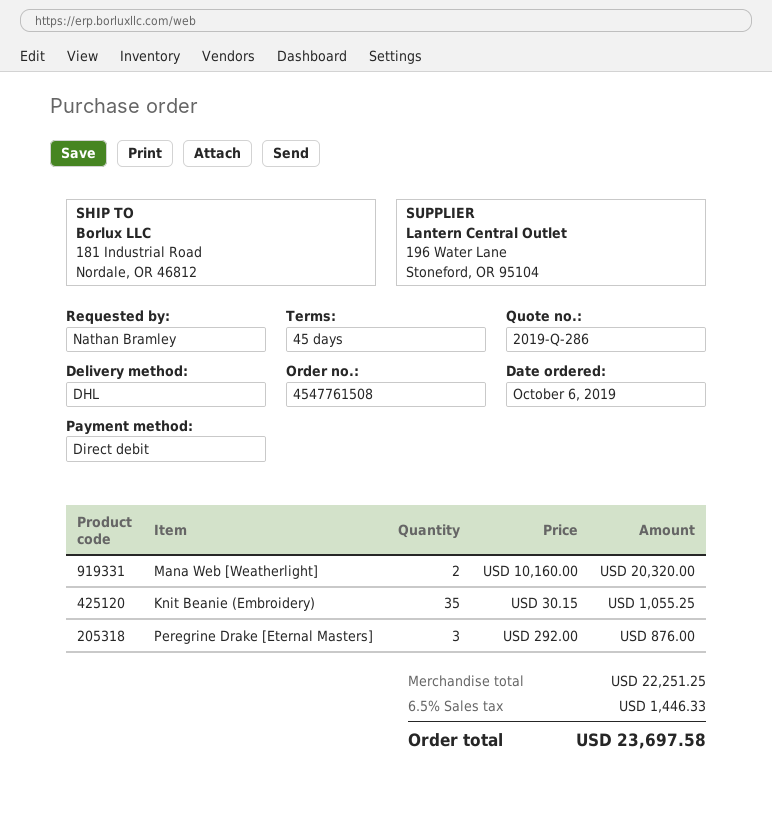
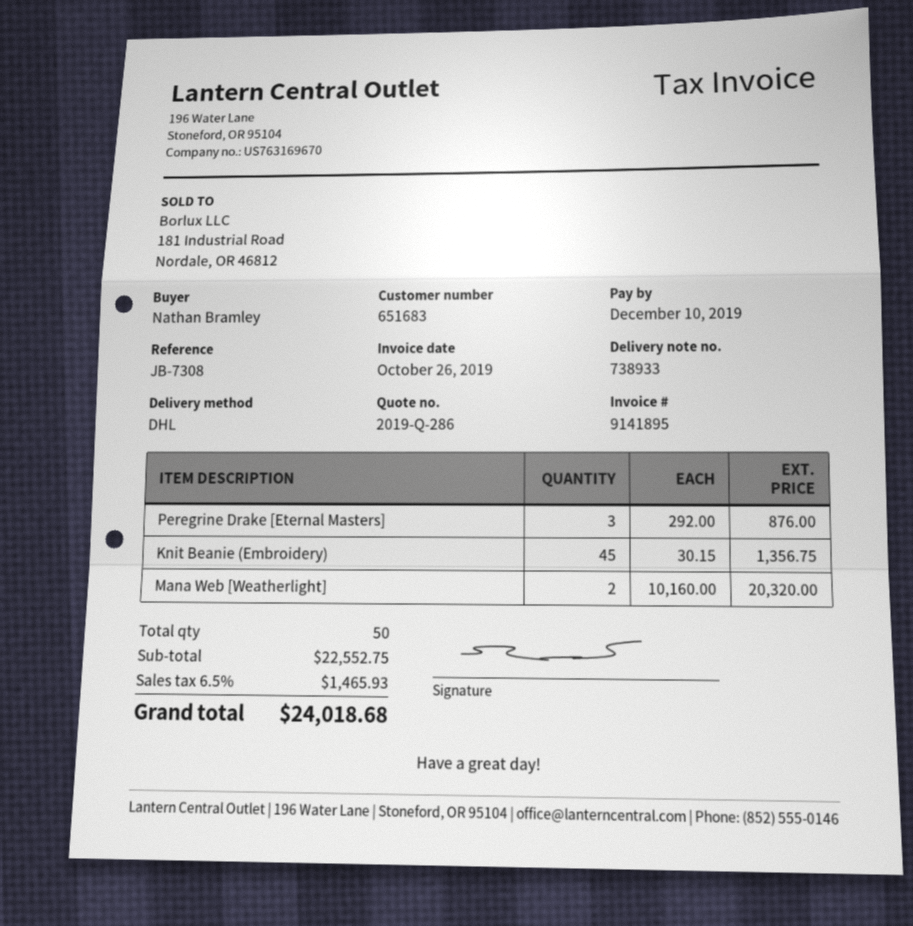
Knit Beanie (Embroidery): 35 x 30.15 = 1055.25 -> 45 x 30.15 = 1356.75
subtotal: 22251.25 -> 22552.75
tax: 6.5% = 1446.33 -> 6.5% = 1465.93
total: 23697.58 -> 24018.68

